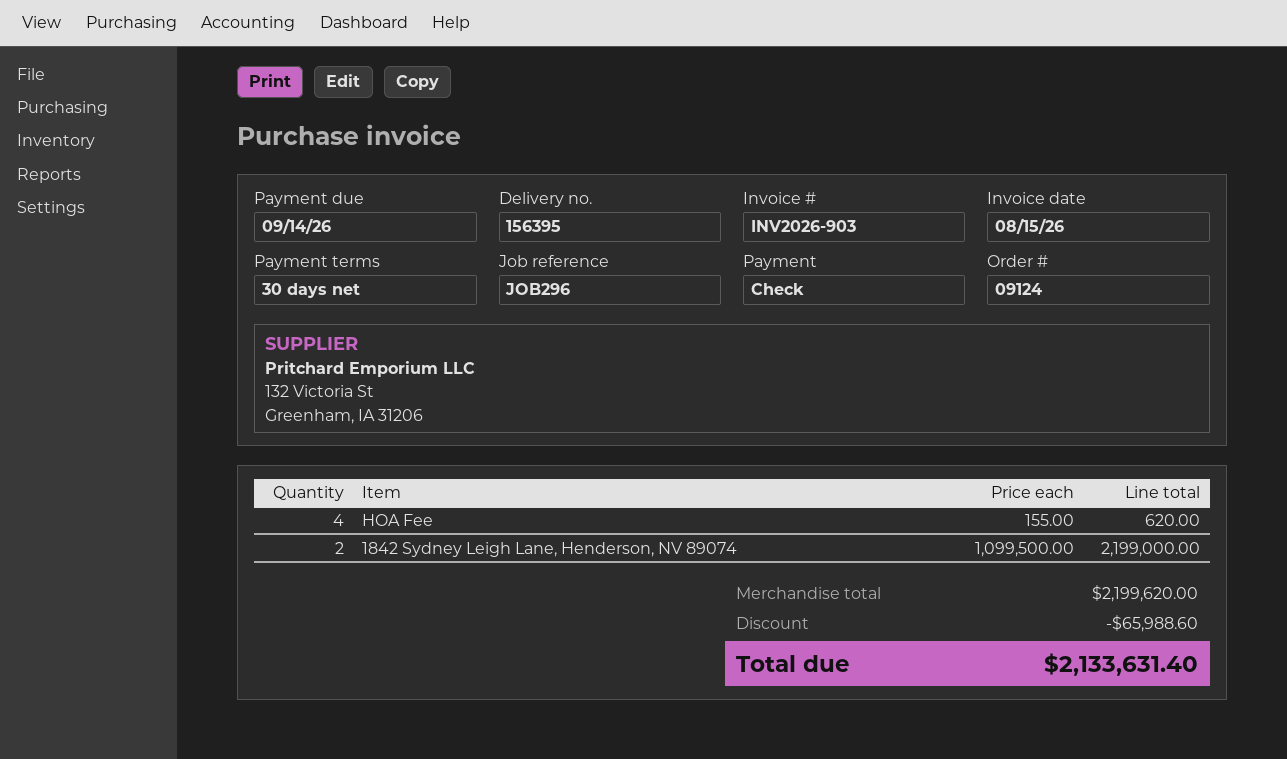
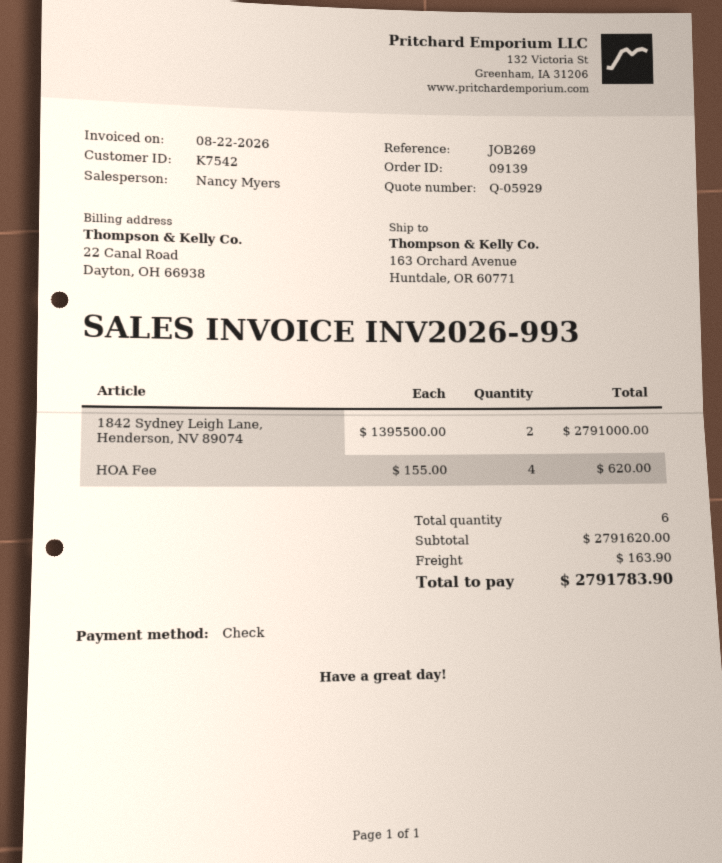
order number: 09124 -> 09139
invoice number: INV2026-903 -> INV2026-993
invoice date: 2026-08-15 -> 2026-08-22
reference: JOB296 -> JOB269
1842 Sydney Leigh Lane, Henderson, NV 89074: 2 x 1099500.00 = 2199000.00 -> 2 x 1395500.00 = 2791000.00
subtotal: 2199620.00 -> 2791620.00
discount: 65988.60 -> none
shipping: none -> 163.90
total: 2133631.40 -> 2791783.90

